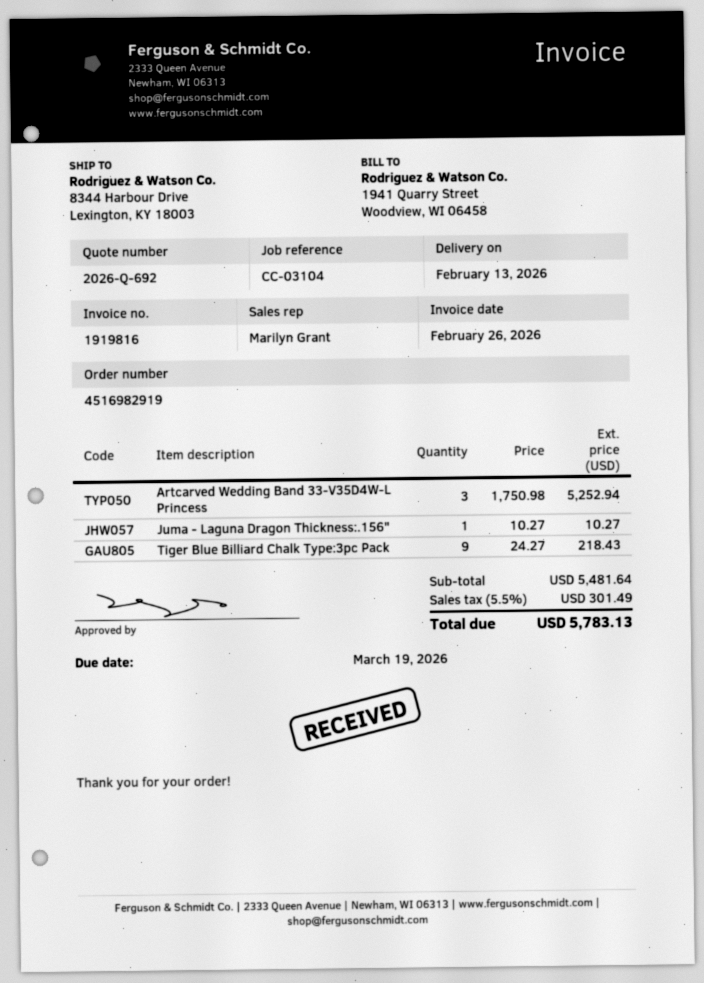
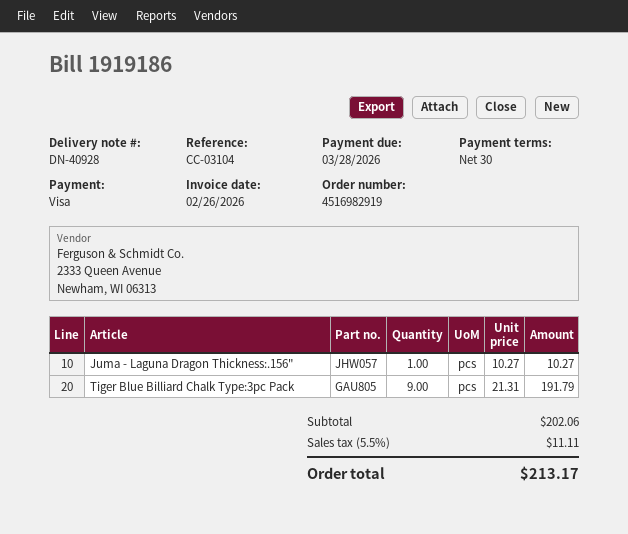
invoice number: 1919816 -> 1919186
due date: 2026-03-19 -> 2026-03-28
Artcarved Wedding Band 33-V35D4W-L Princess: 3 x 1750.98 = 5252.94 -> none
Tiger Blue Billiard Chalk Type:3pc Pack: 9 x 24.27 = 218.43 -> 9 x 21.31 = 191.79
subtotal: 5481.64 -> 202.06
tax: 5.5% = 301.49 -> 5.5% = 11.11
total: 5783.13 -> 213.17

